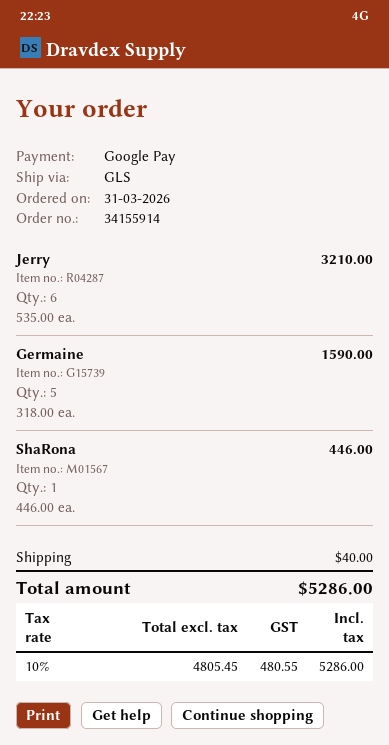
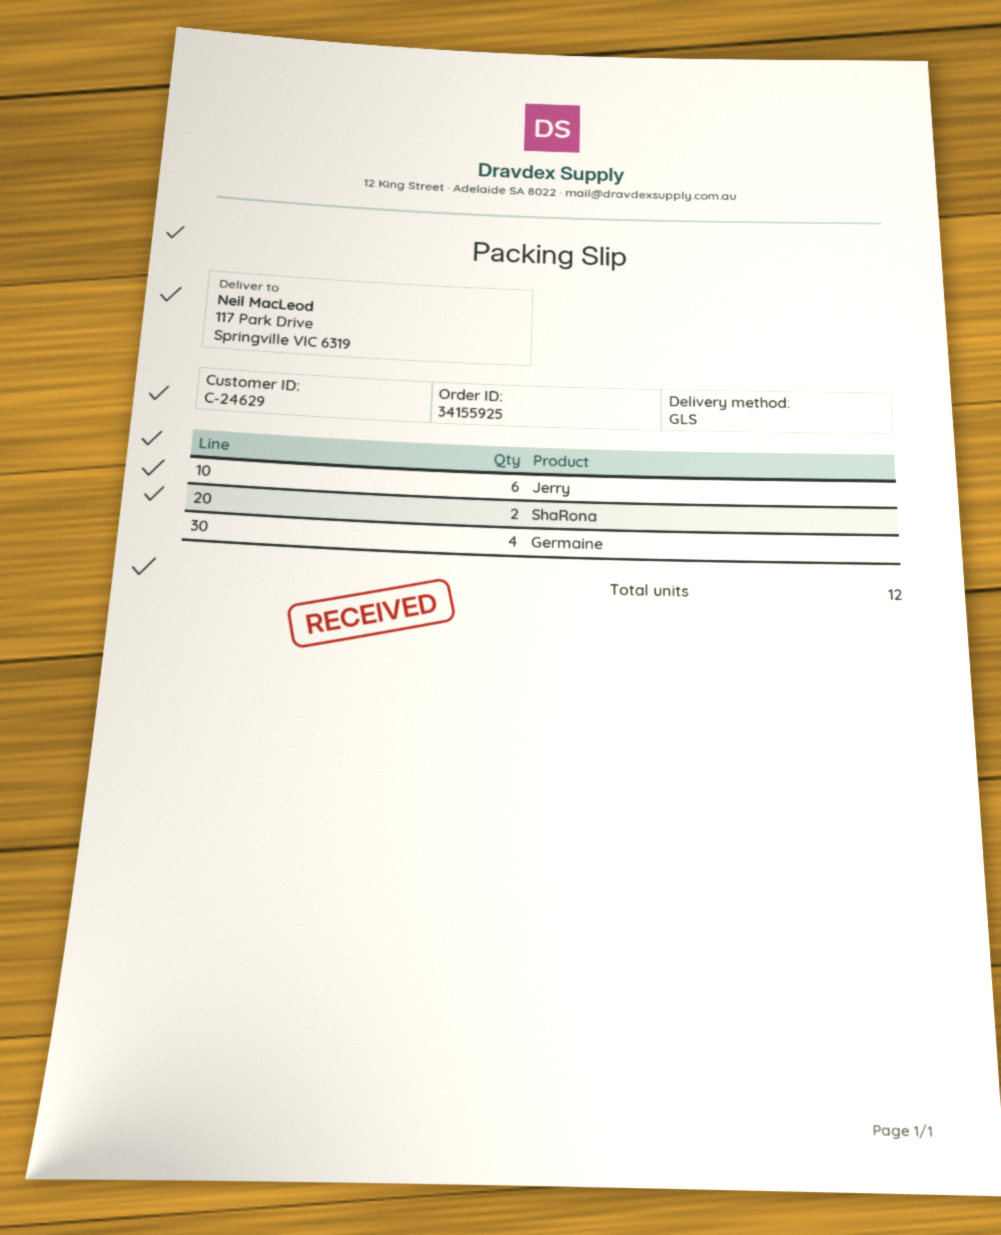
order number: 34155914 -> 34155925
Germaine: 5 -> 4
ShaRona: 1 -> 2

